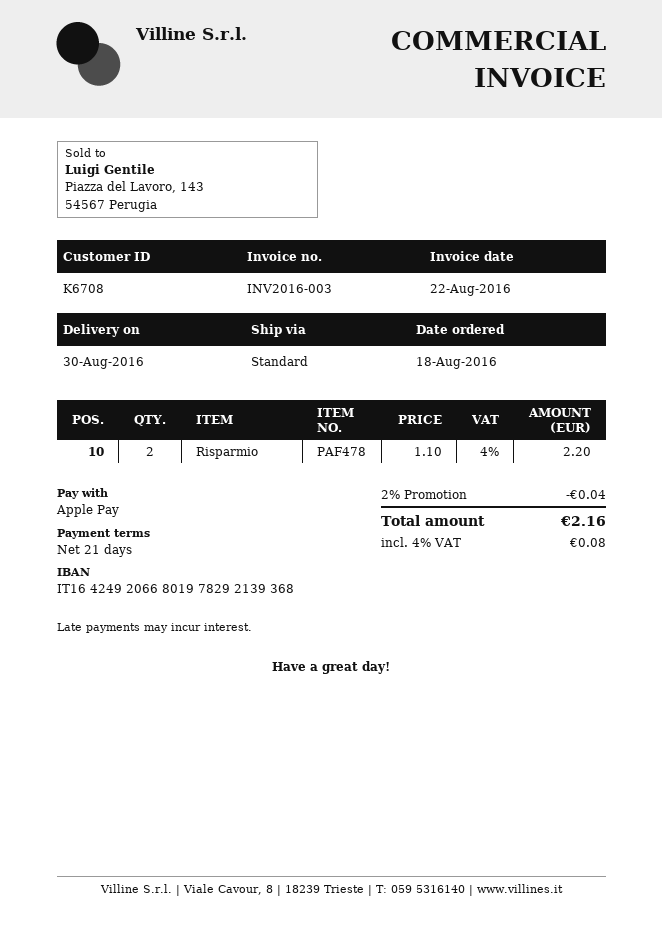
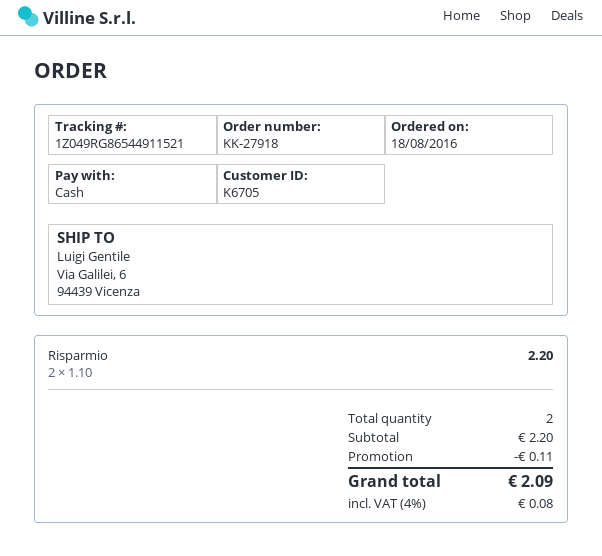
customer number: K6708 -> K6705
payment method: Apple Pay -> cash
discount: 0.04 -> 0.11
total: 2.16 -> 2.09

